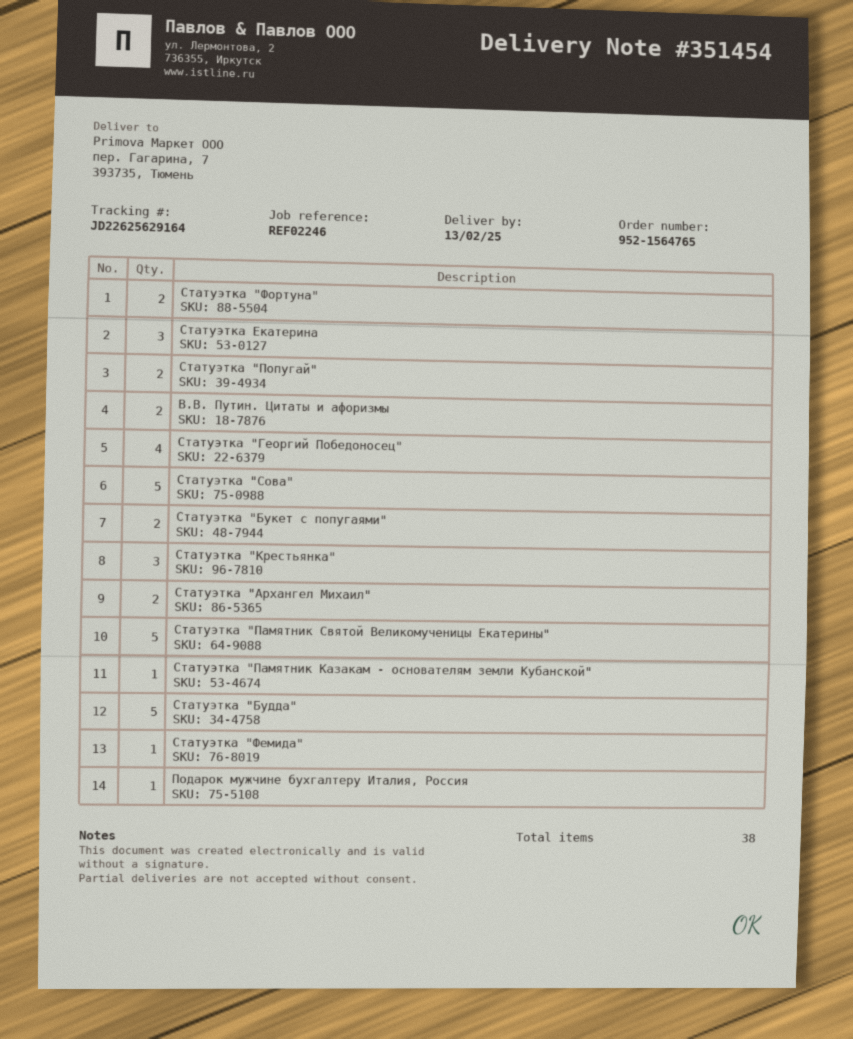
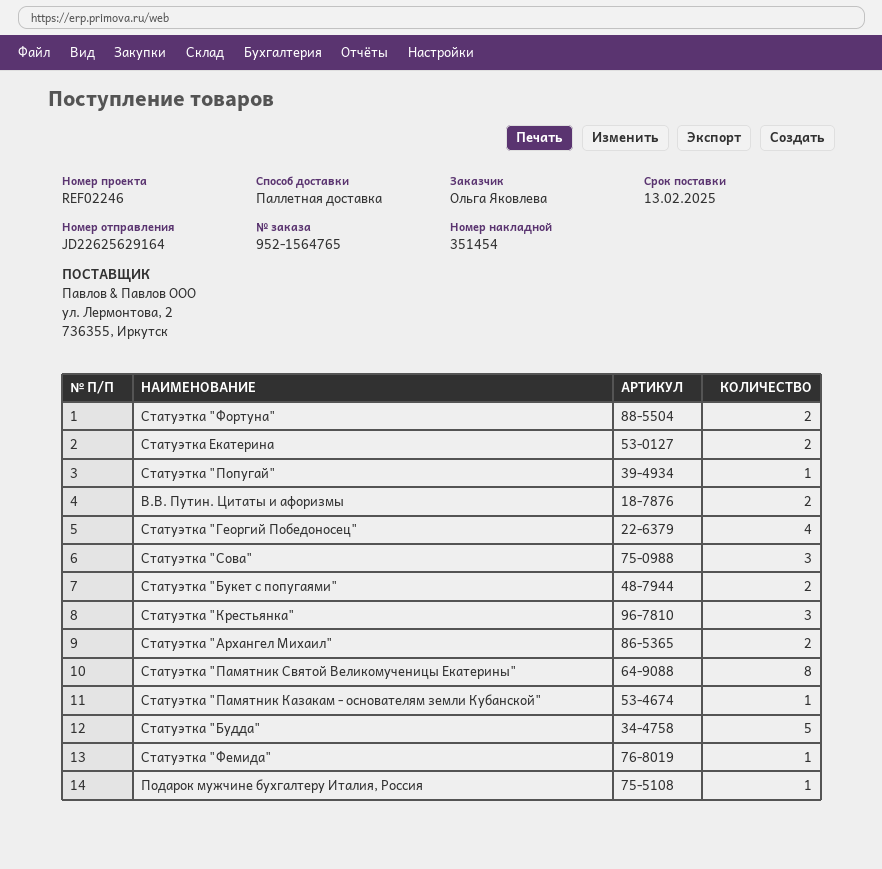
Статуэтка Екатерина: 3 -> 2
Статуэтка "Попугай": 2 -> 1
Статуэтка "Сова": 5 -> 3
Статуэтка "Памятник Святой Великомученицы Екатерины": 5 -> 8

